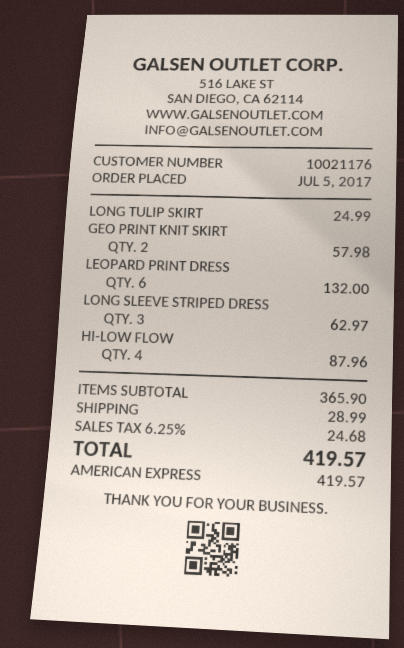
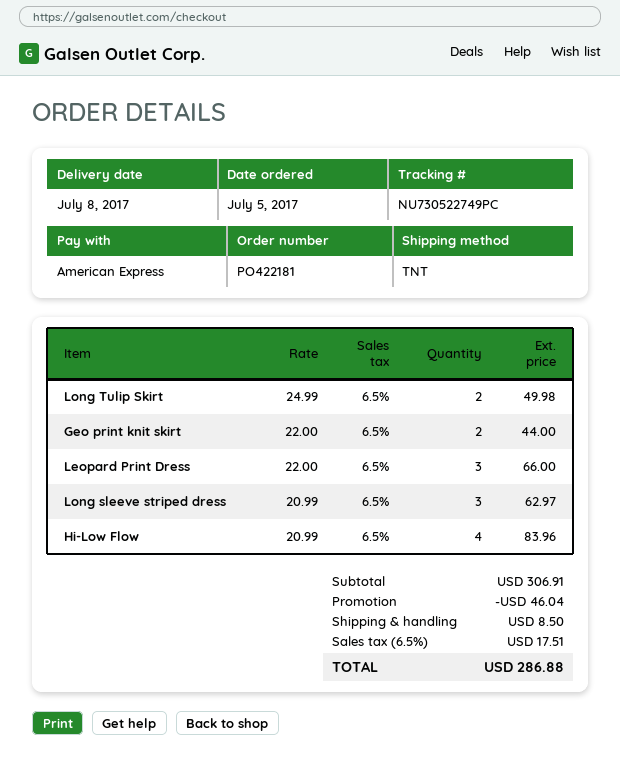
LONG TULIP SKIRT: 1 for 24.99 -> 2 for 49.98
GEO PRINT KNIT SKIRT: 2 for 57.98 -> 2 for 44.00
LEOPARD PRINT DRESS: 6 for 132.00 -> 3 for 66.00
HI-LOW FLOW: 4 for 87.96 -> 4 for 83.96
subtotal: 365.90 -> 306.91
discount: none -> 46.04
shipping: 28.99 -> 8.50
tax: 6.25% = 24.68 -> 6.5% = 17.51
total: 419.57 -> 286.88

